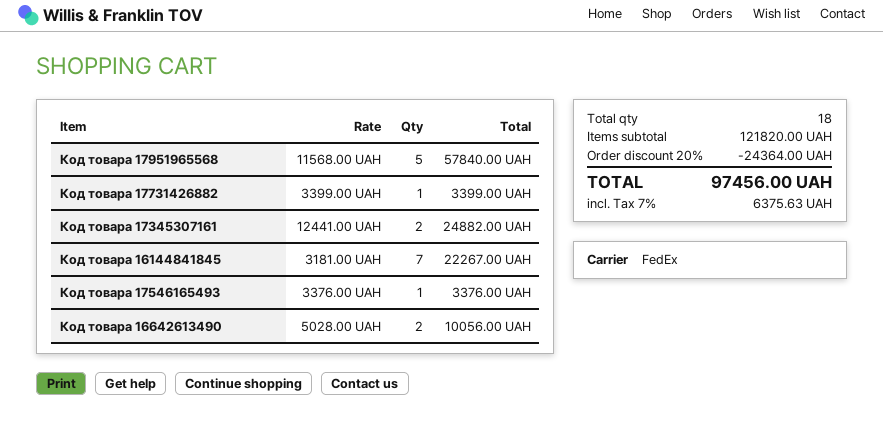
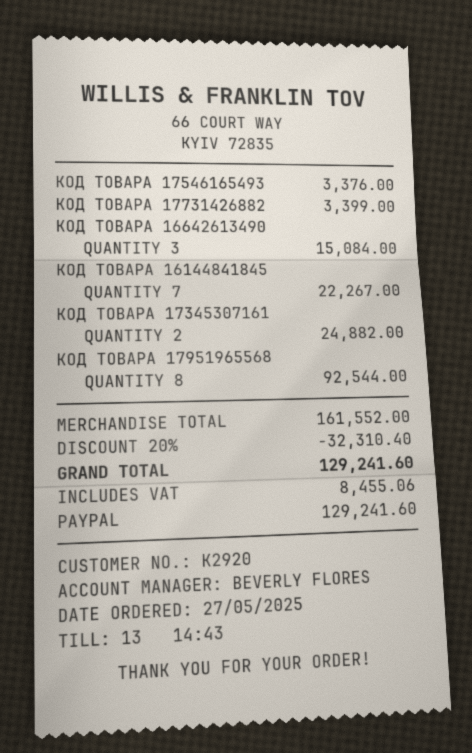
Код товара 17951965568: 5 for 57840.00 -> 8 for 92544.00
Код товара 16642613490: 2 for 10056.00 -> 3 for 15084.00
subtotal: 121820.00 -> 161552.00
discount: 20% = 24364.00 -> 20% = 32310.40
tax: 6375.63 -> 8455.06
total: 97456.00 -> 129241.60

